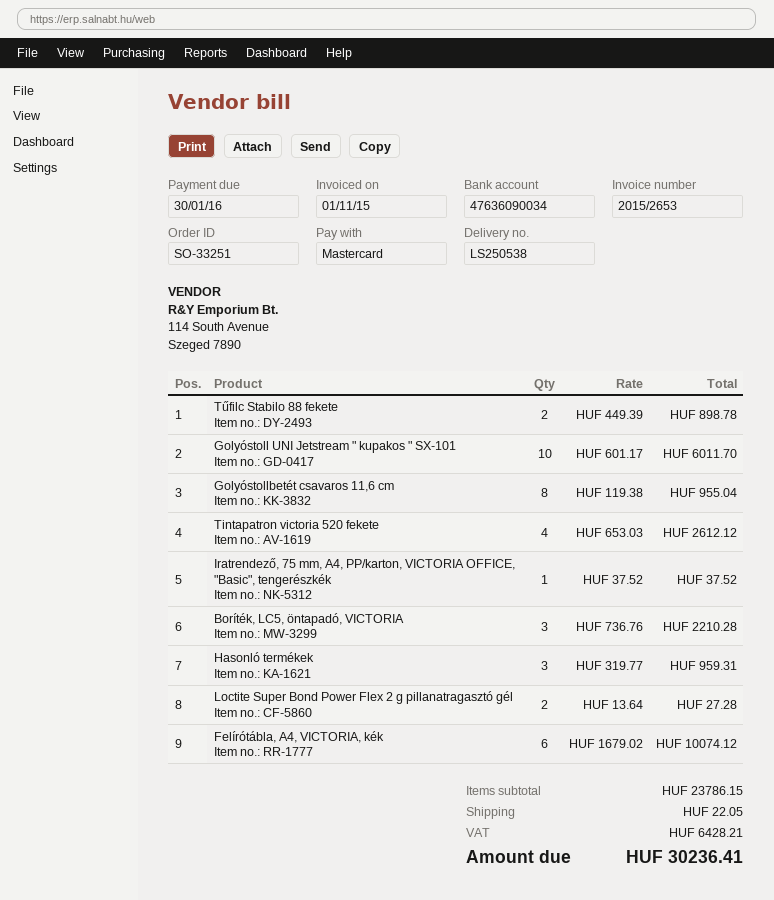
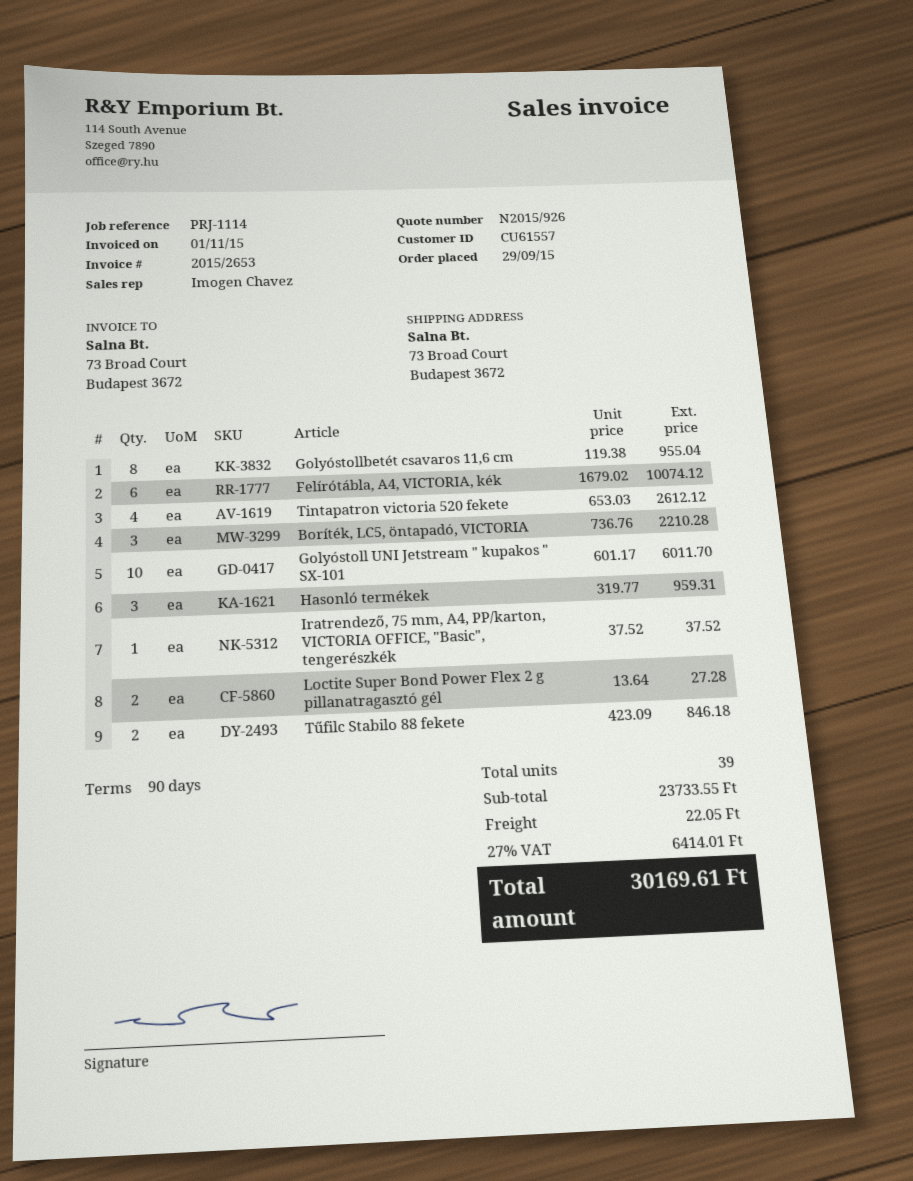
Tűfilc Stabilo 88 fekete: 2 x 449.39 = 898.78 -> 2 x 423.09 = 846.18
subtotal: 23786.15 -> 23733.55
tax: 6428.21 -> 6414.01
total: 30236.41 -> 30169.61

